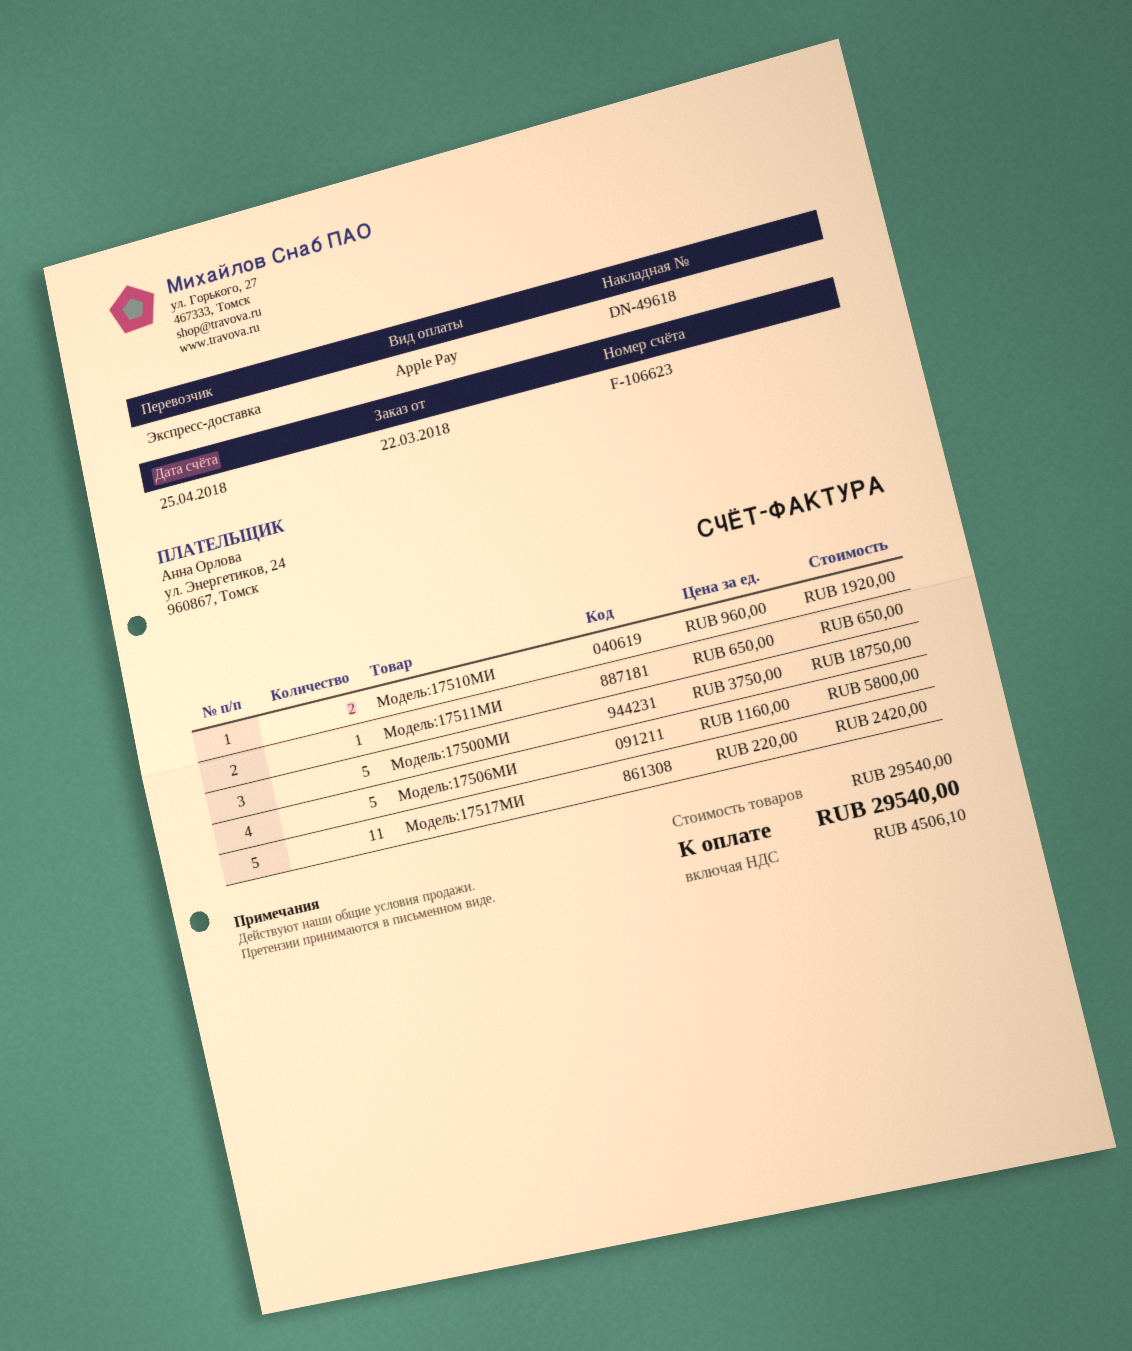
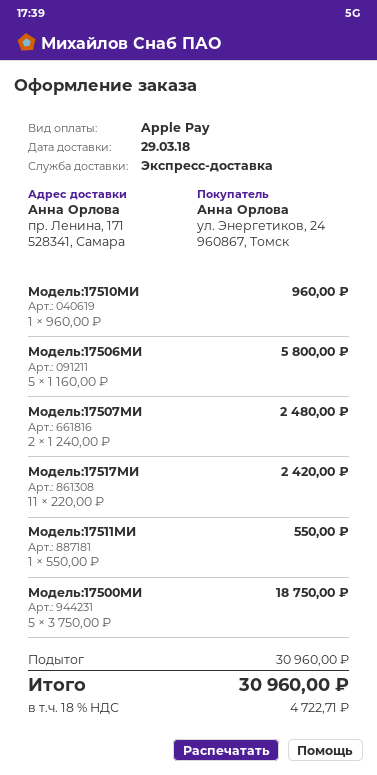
Модель:17510МИ: 2 x 960.00 = 1920.00 -> 1 x 960.00 = 960.00
Модель:17511МИ: 1 x 650.00 = 650.00 -> 1 x 550.00 = 550.00
Модель:17507МИ: none -> 2 x 1240.00 = 2480.00
subtotal: 29540.00 -> 30960.00
tax: 4506.10 -> 4722.71
total: 29540.00 -> 30960.00

